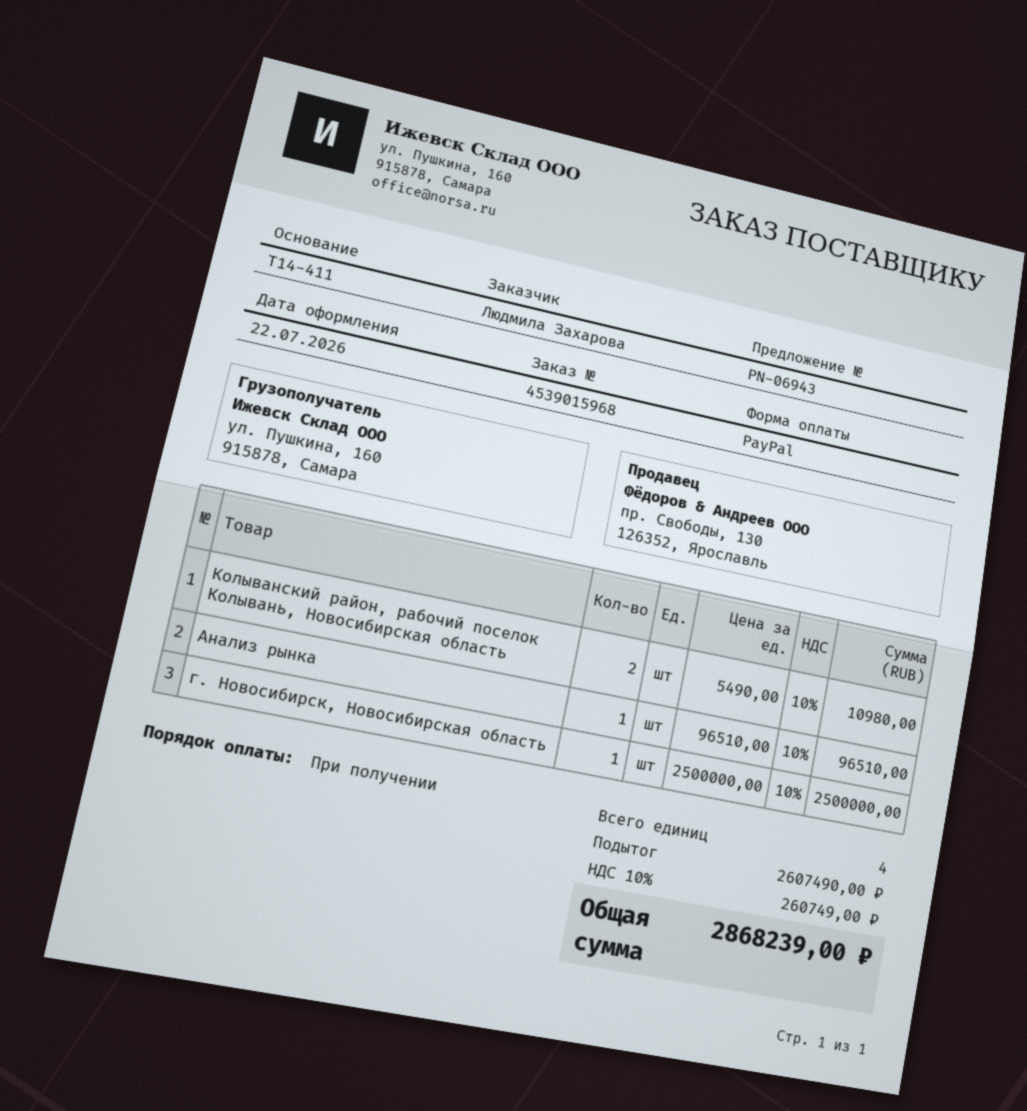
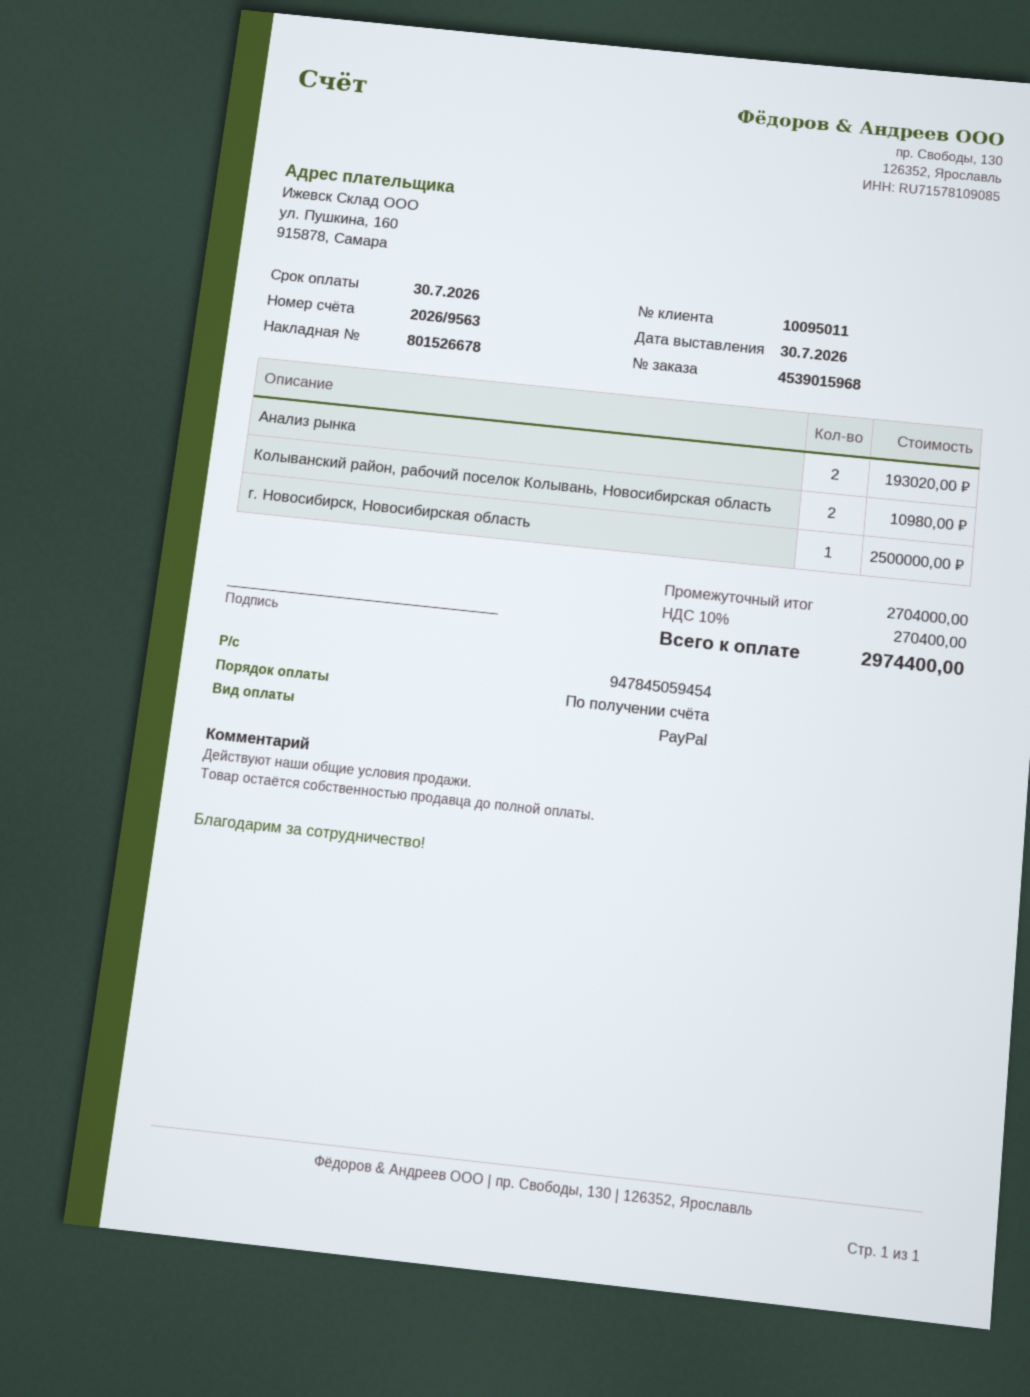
Анализ рынка: 1 for 96510.00 -> 2 for 193020.00
subtotal: 2607490.00 -> 2704000.00
tax: 10% = 260749.00 -> 10% = 270400.00
total: 2868239.00 -> 2974400.00

